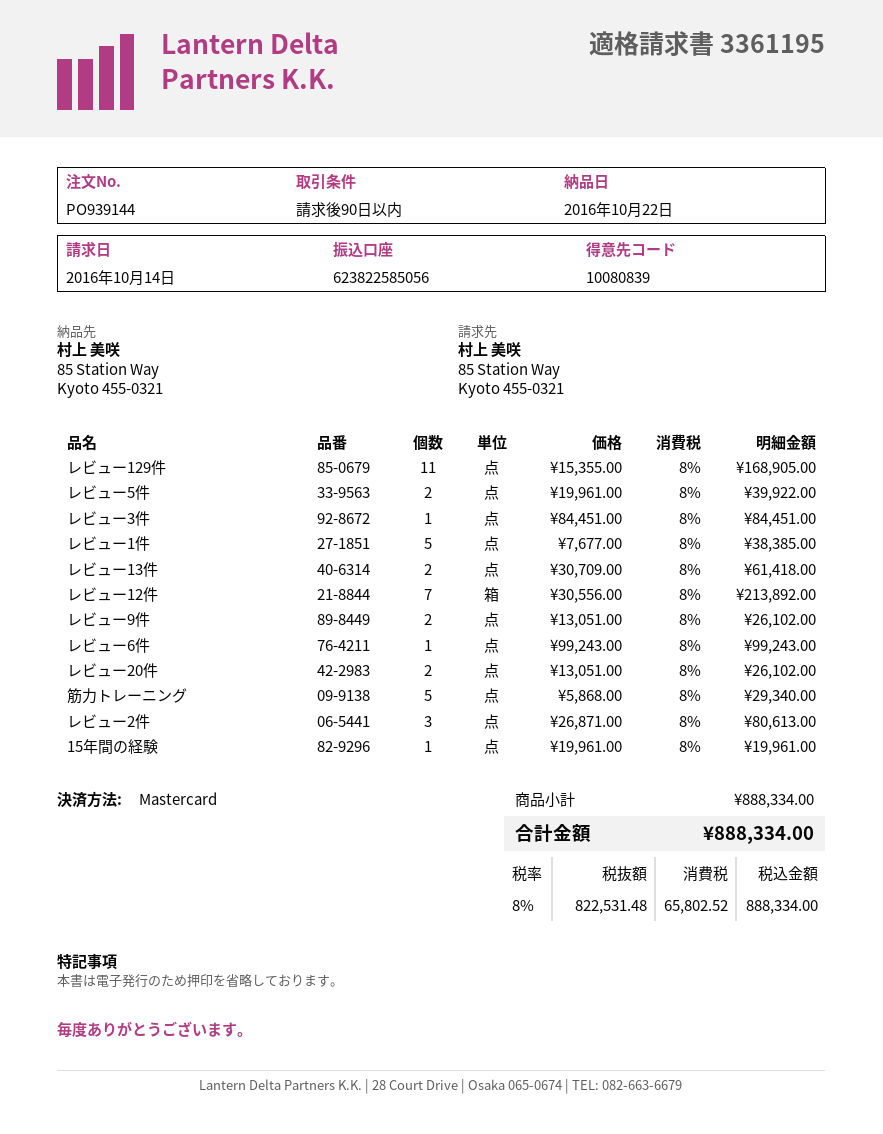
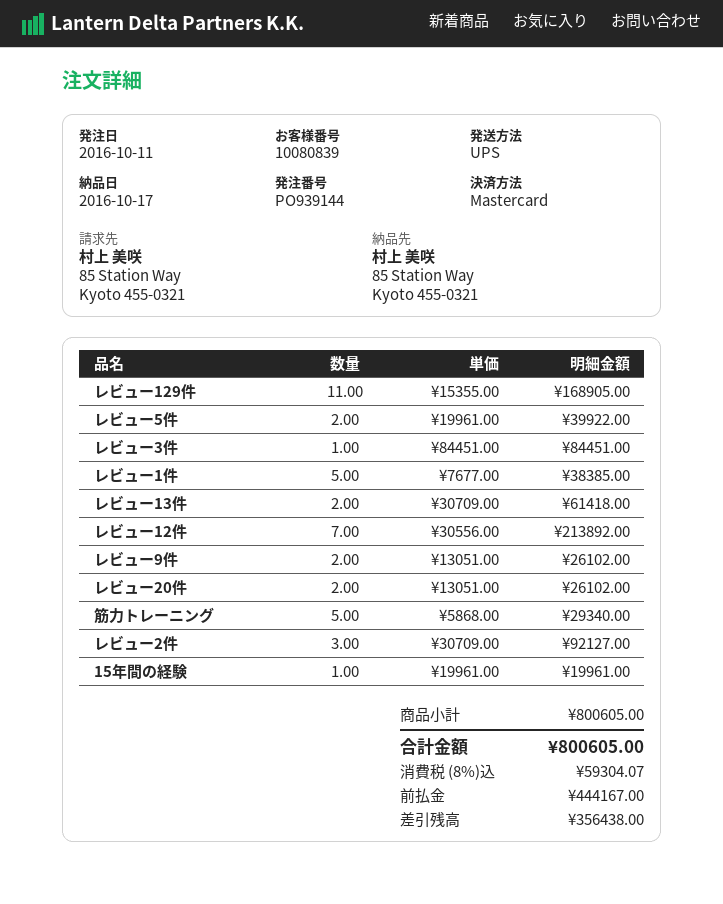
delivery date: 2016-10-22 -> 2016-10-17
レビュー6件: 1 x 99243.00 = 99243.00 -> none
レビュー2件: 3 x 26871.00 = 80613.00 -> 3 x 30709.00 = 92127.00
subtotal: 888334.00 -> 800605.00
tax: 8% = 65802.52 -> 8% = 59304.07
total: 888334.00 -> 800605.00

